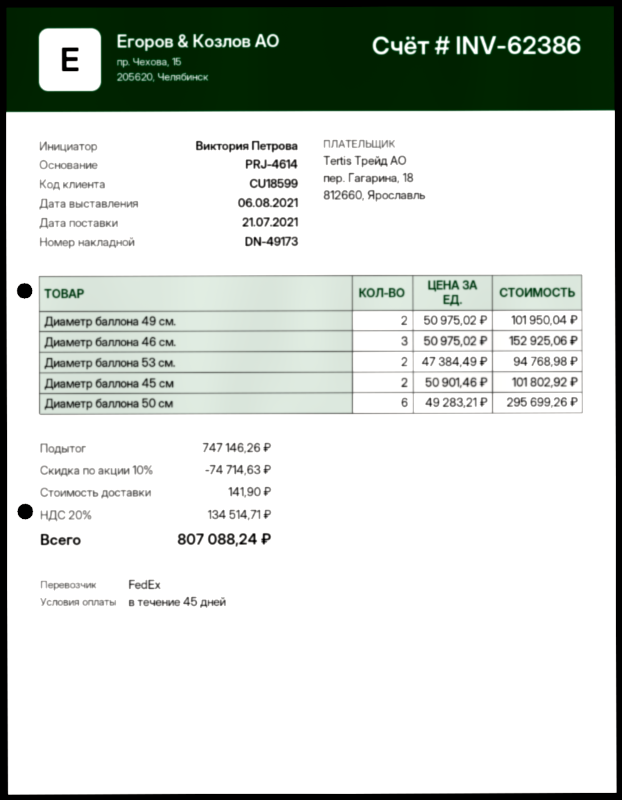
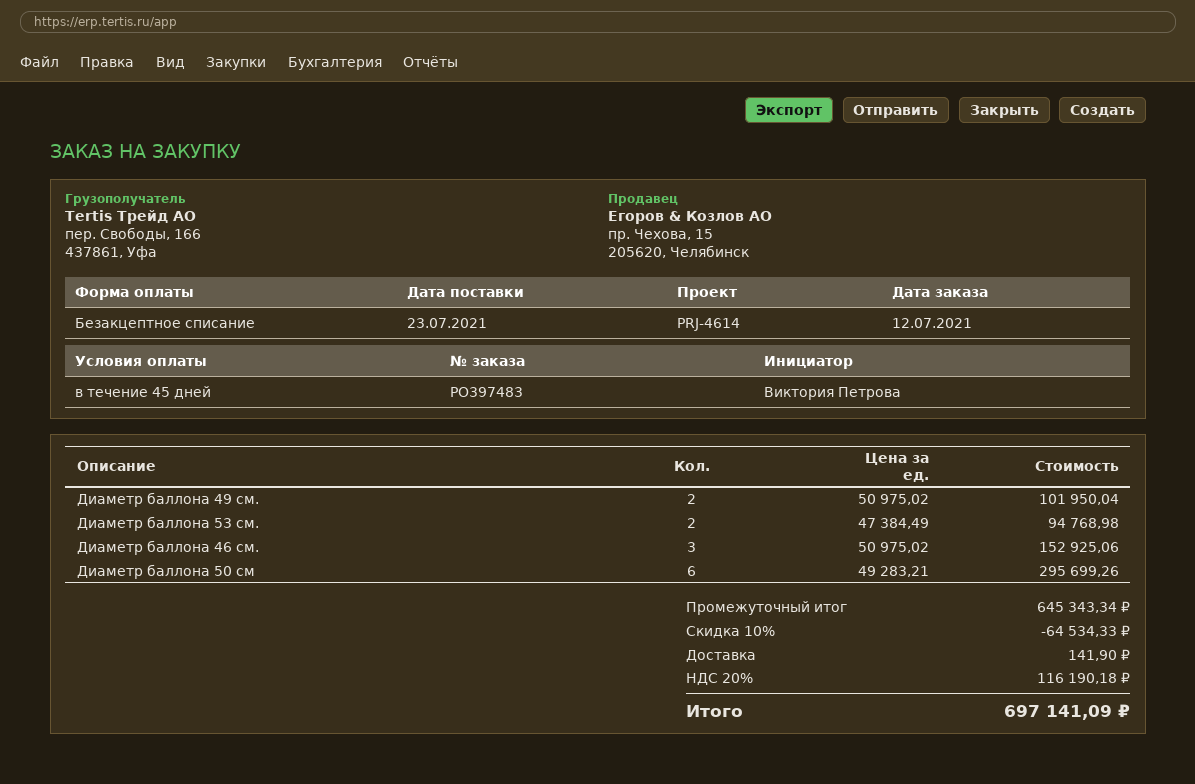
delivery date: 2021-07-21 -> 2021-07-23
Диаметр баллона 45 см: 2 x 50901.46 = 101802.92 -> none
subtotal: 747146.26 -> 645343.34
discount: 10% = 74714.63 -> 10% = 64534.33
tax: 20% = 134514.71 -> 20% = 116190.18
total: 807088.24 -> 697141.09

